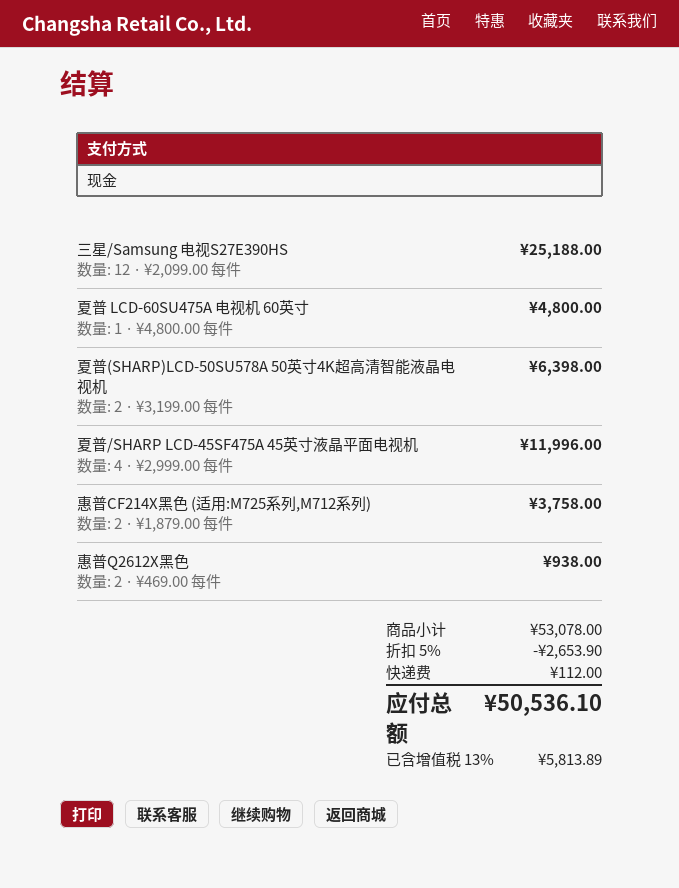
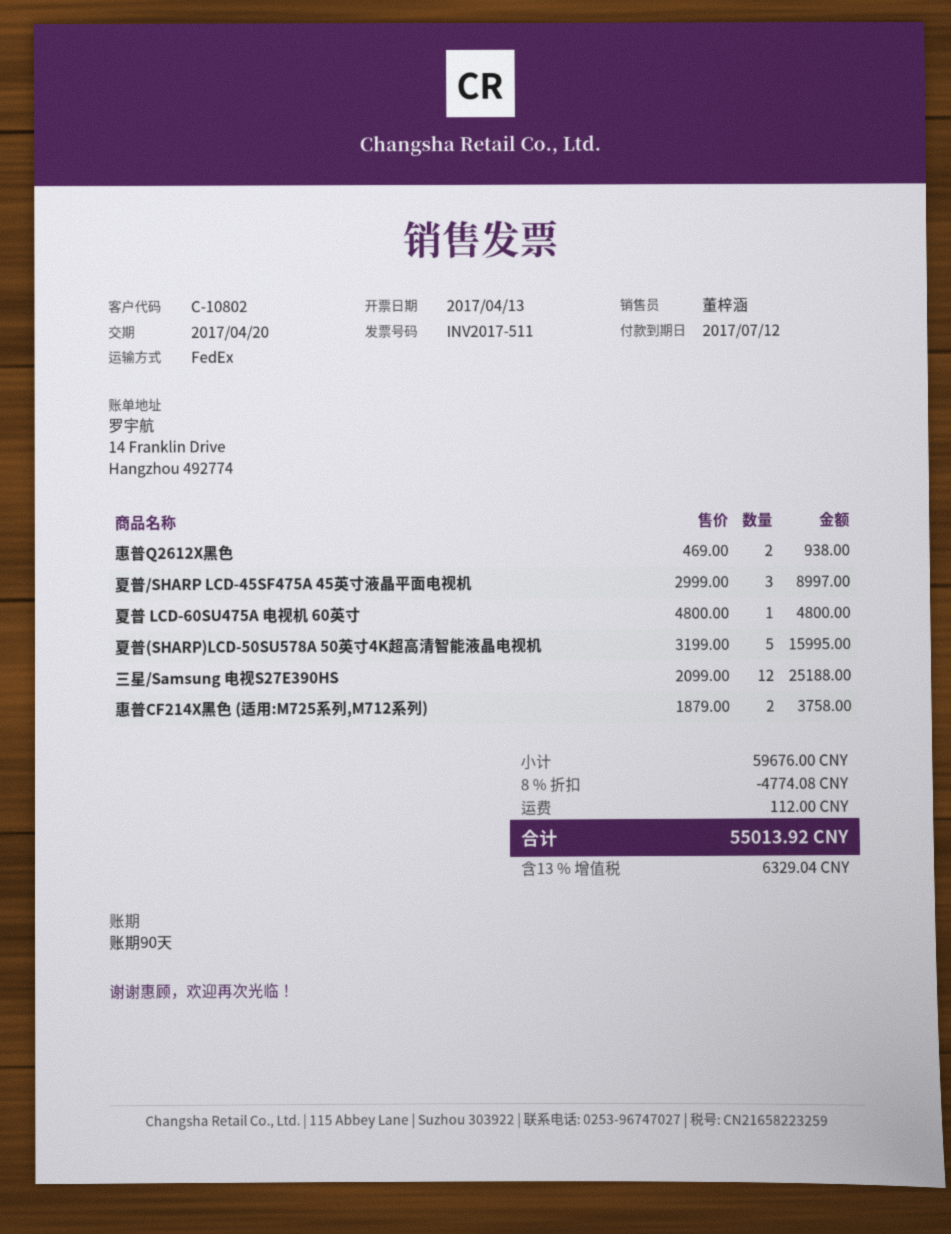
夏普(SHARP)LCD-50SU578A 50英寸4K超高清智能液晶电视机: 2 x 3199.00 = 6398.00 -> 5 x 3199.00 = 15995.00
夏普/SHARP LCD-45SF475A 45英寸液晶平面电视机: 4 x 2999.00 = 11996.00 -> 3 x 2999.00 = 8997.00
subtotal: 53078.00 -> 59676.00
discount: 5% = 2653.90 -> 8% = 4774.08
tax: 13% = 5813.89 -> 13% = 6329.04
total: 50536.10 -> 55013.92

